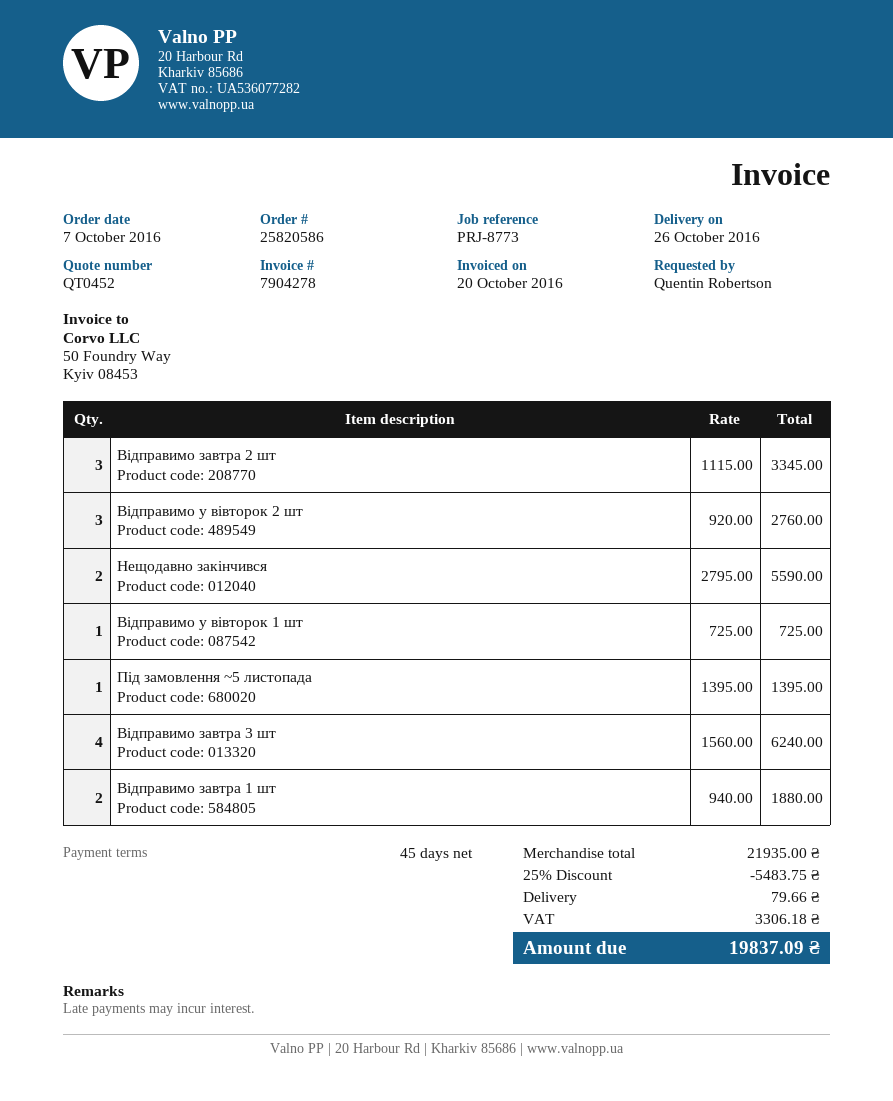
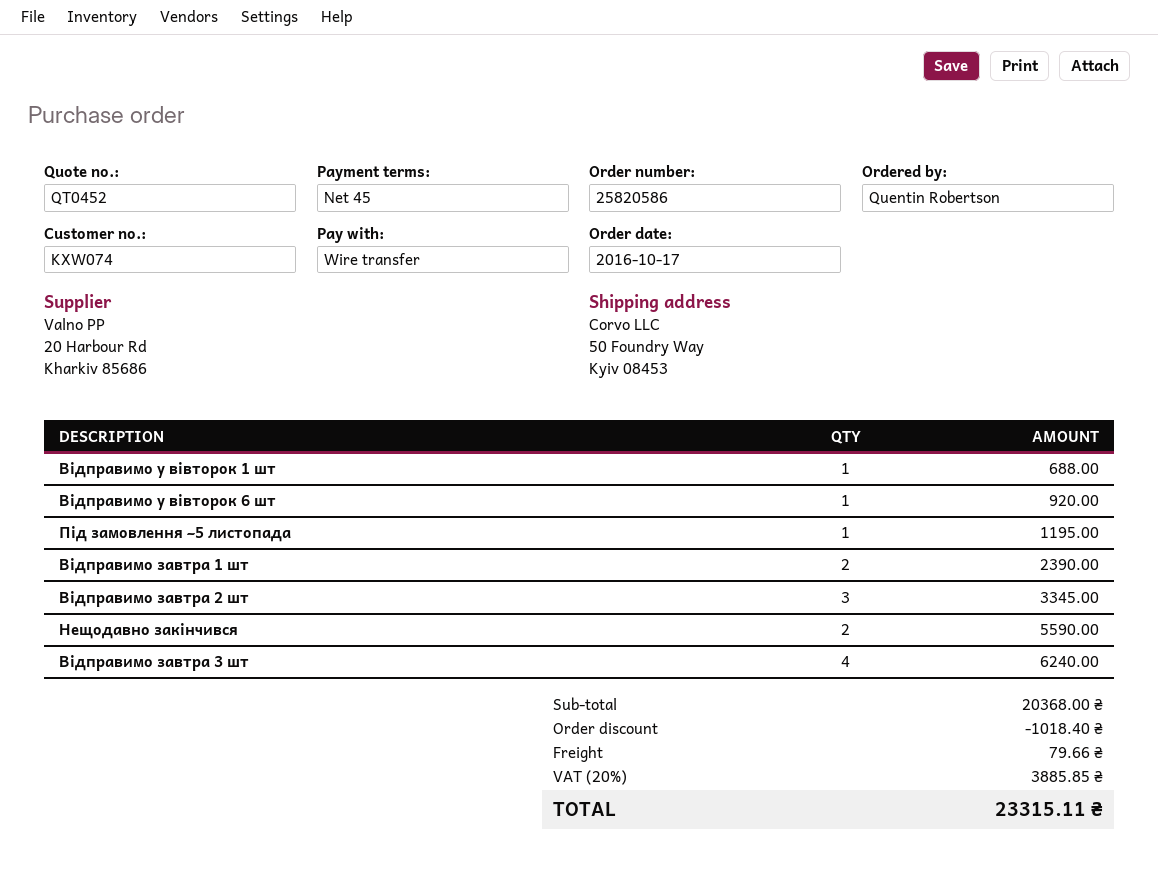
order date: 2016-10-07 -> 2016-10-17
Відправимо у вівторок 2 шт: 3 for 2760.00 -> none
Відправимо у вівторок 1 шт: 1 for 725.00 -> 1 for 688.00
Під замовлення ~5 листопада: 1 for 1395.00 -> 1 for 1195.00
Відправимо завтра 1 шт: 2 for 1880.00 -> 2 for 2390.00
Відправимо у вівторок 6 шт: none -> 1 for 920.00
subtotal: 21935.00 -> 20368.00
discount: 5483.75 -> 1018.40
tax: 3306.18 -> 3885.85
total: 19837.09 -> 23315.11

